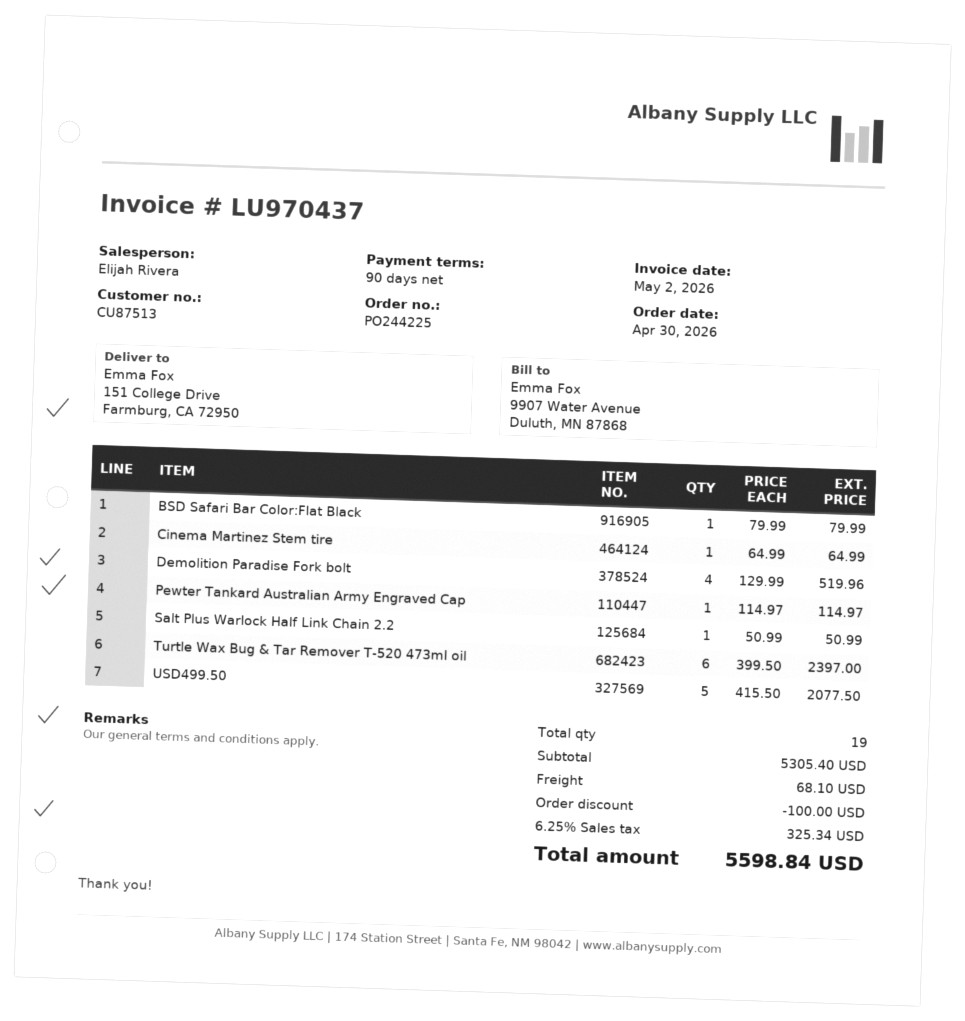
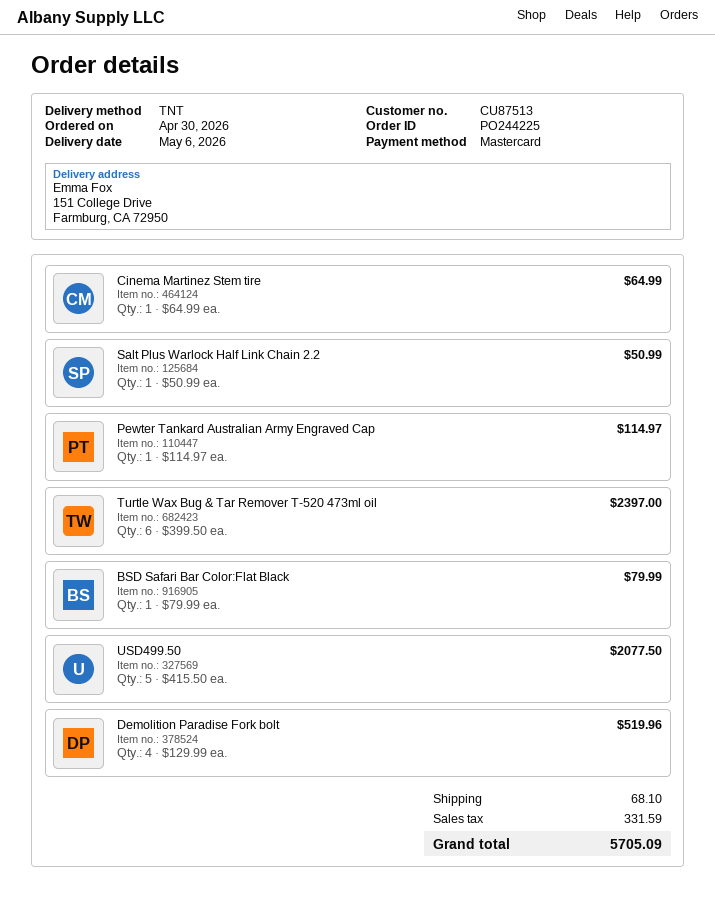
discount: 100.00 -> none
tax: 325.34 -> 331.59
total: 5598.84 -> 5705.09

